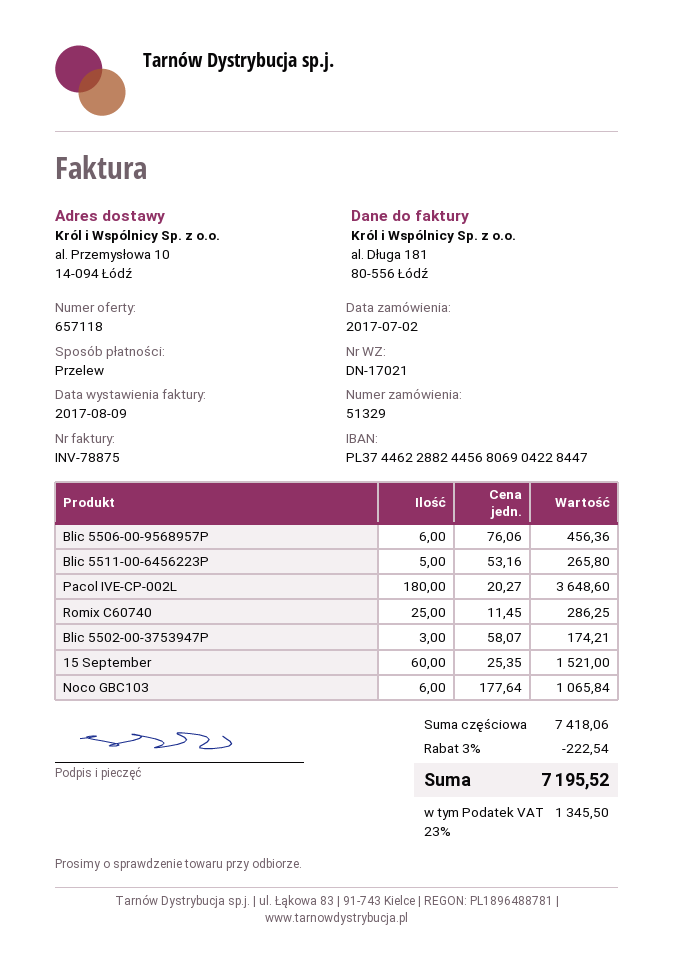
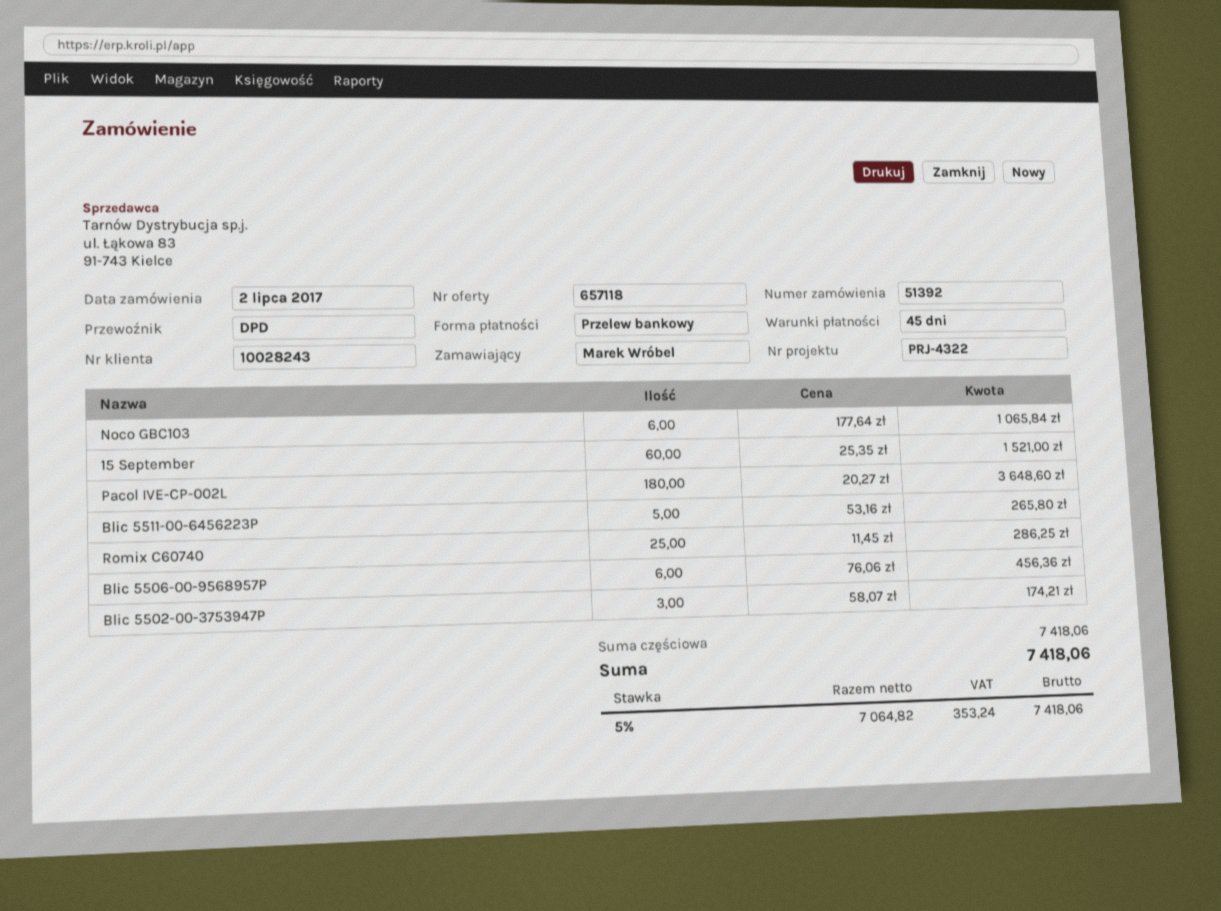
order number: 51329 -> 51392
discount: 3% = 222.54 -> none
tax: 23% = 1345.50 -> 5% = 353.24
total: 7195.52 -> 7418.06

